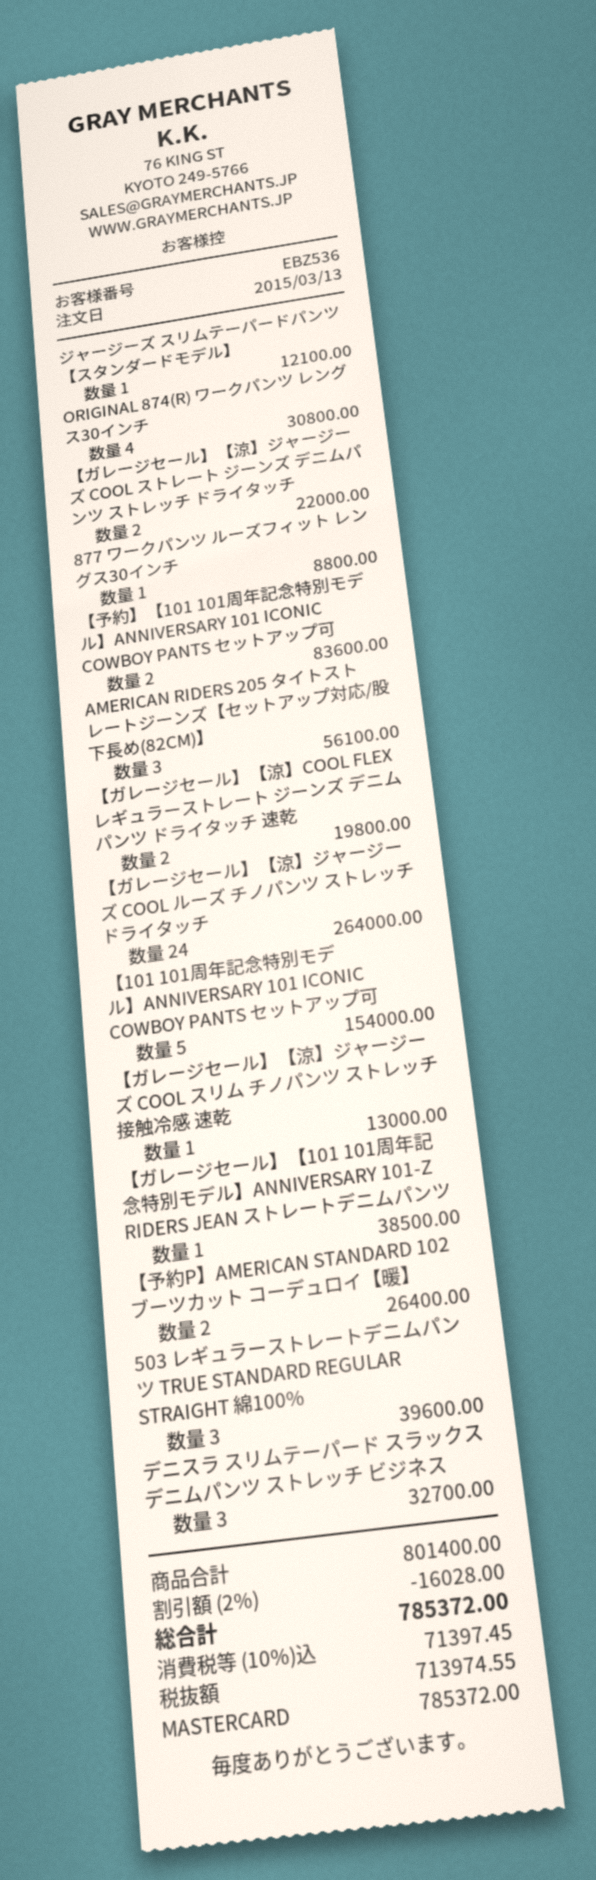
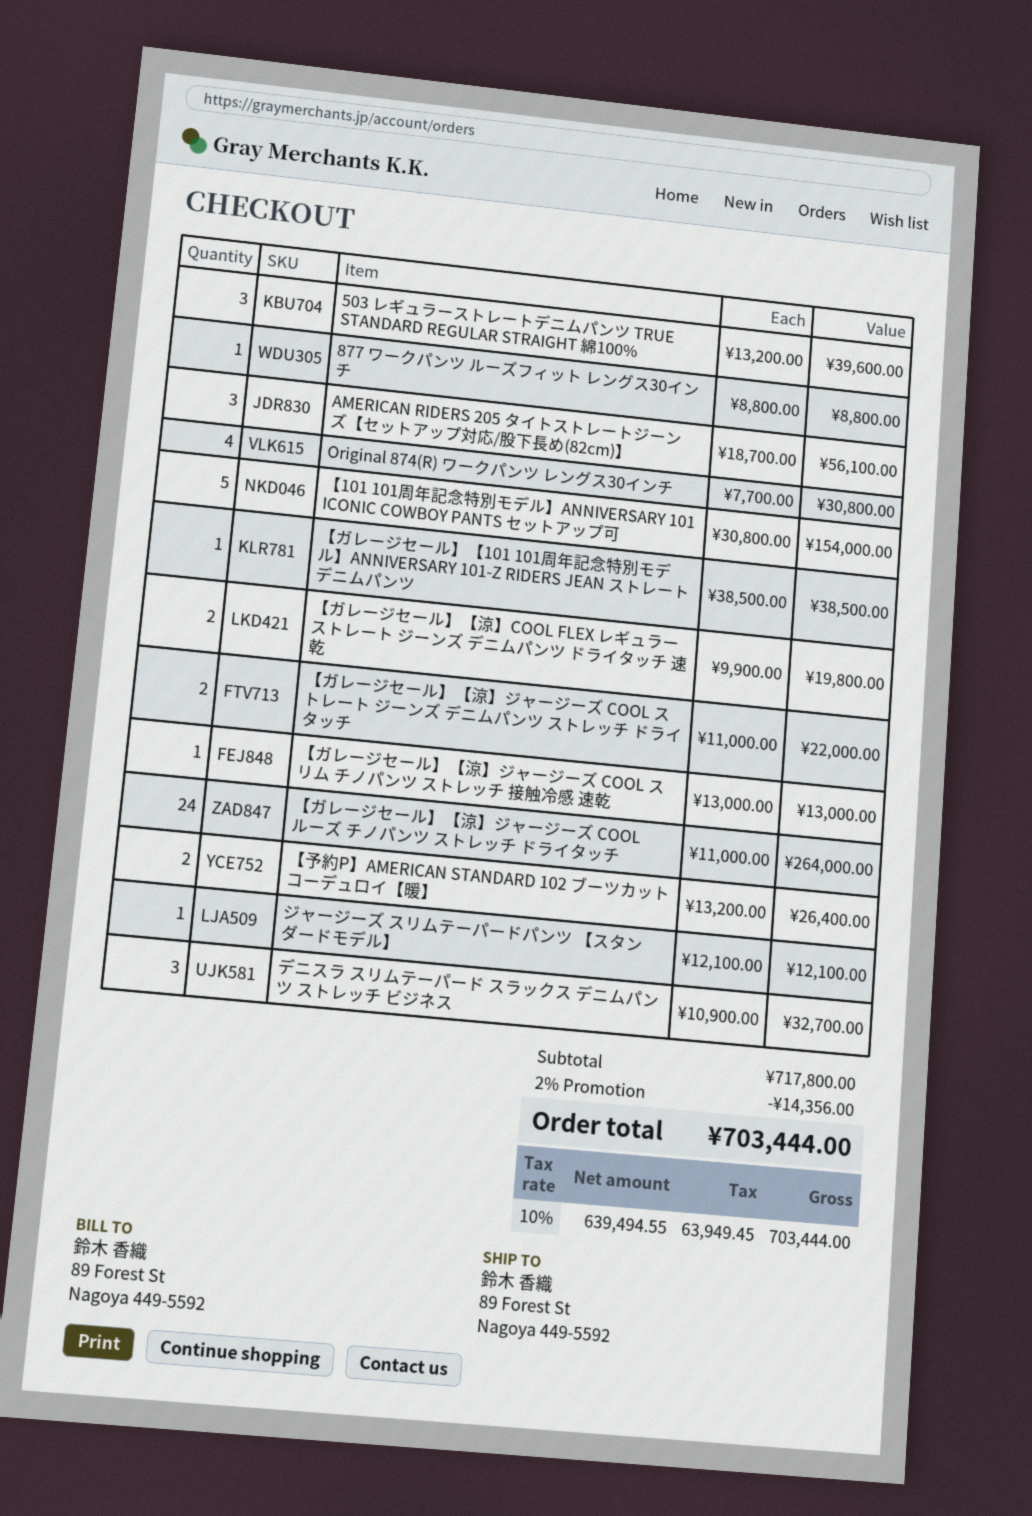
【予約】【101 101周年記念特別モデル】ANNIVERSARY 101 ICONIC COWBOY PANTS セットアップ可: 2 for 83600.00 -> none
subtotal: 801400.00 -> 717800.00
discount: 2% = 16028.00 -> 2% = 14356.00
net: 713974.55 -> 639494.55
tax: 10% = 71397.45 -> 10% = 63949.45
total: 785372.00 -> 703444.00

